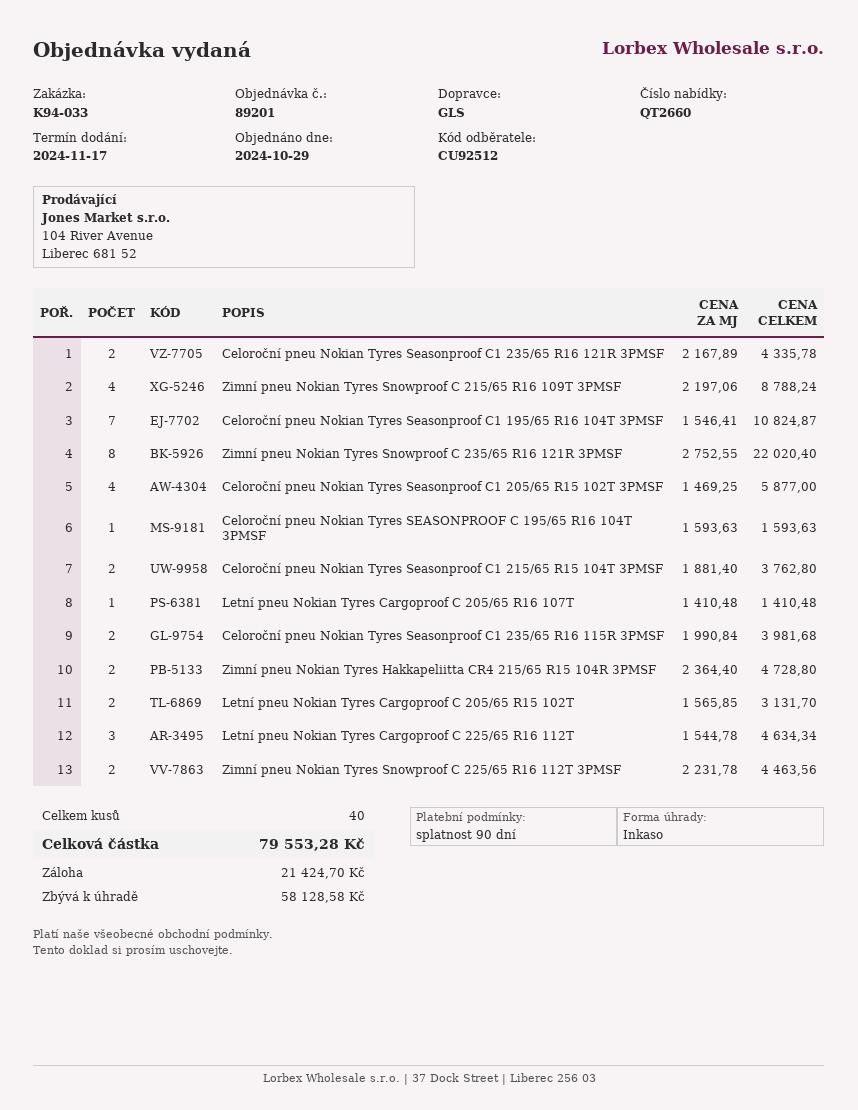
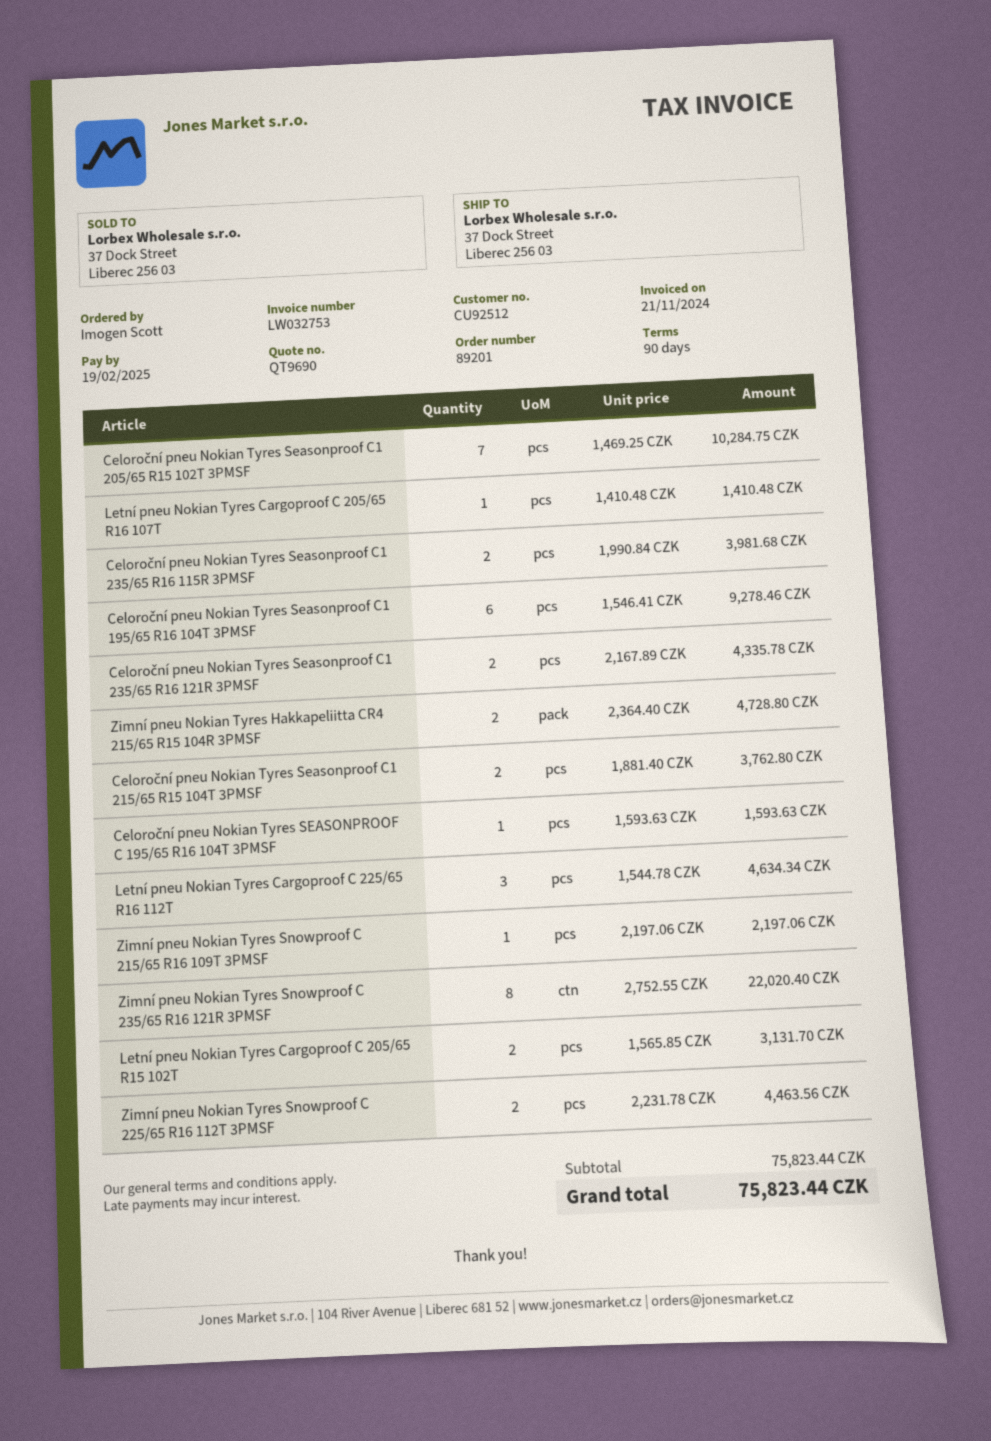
quote number: QT2660 -> QT9690
Zimní pneu Nokian Tyres Snowproof C 215/65 R16 109T 3PMSF: 4 x 2197.06 = 8788.24 -> 1 x 2197.06 = 2197.06
Celoroční pneu Nokian Tyres Seasonproof C1 195/65 R16 104T 3PMSF: 7 x 1546.41 = 10824.87 -> 6 x 1546.41 = 9278.46
Celoroční pneu Nokian Tyres Seasonproof C1 205/65 R15 102T 3PMSF: 4 x 1469.25 = 5877.00 -> 7 x 1469.25 = 10284.75
total: 79553.28 -> 75823.44

